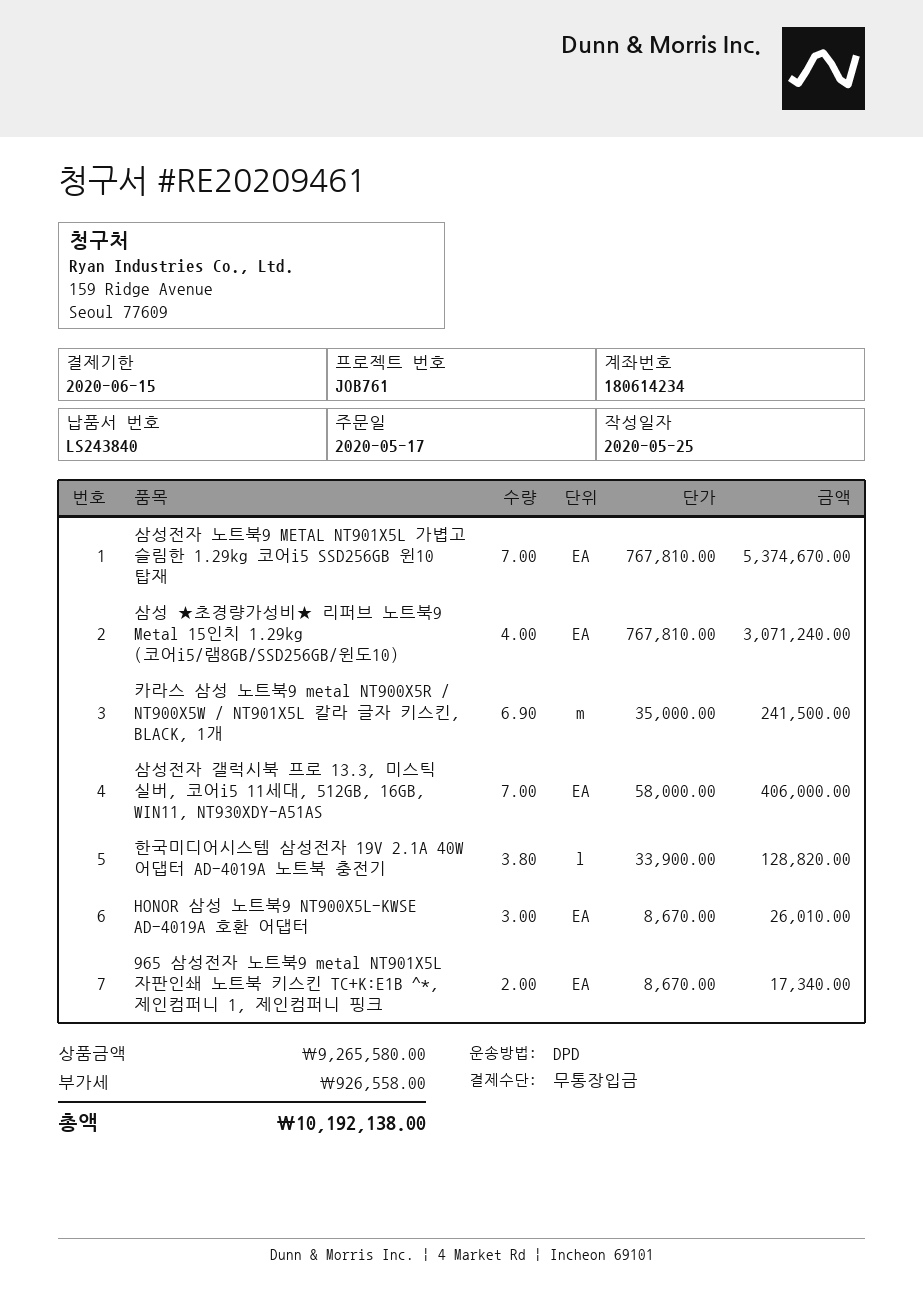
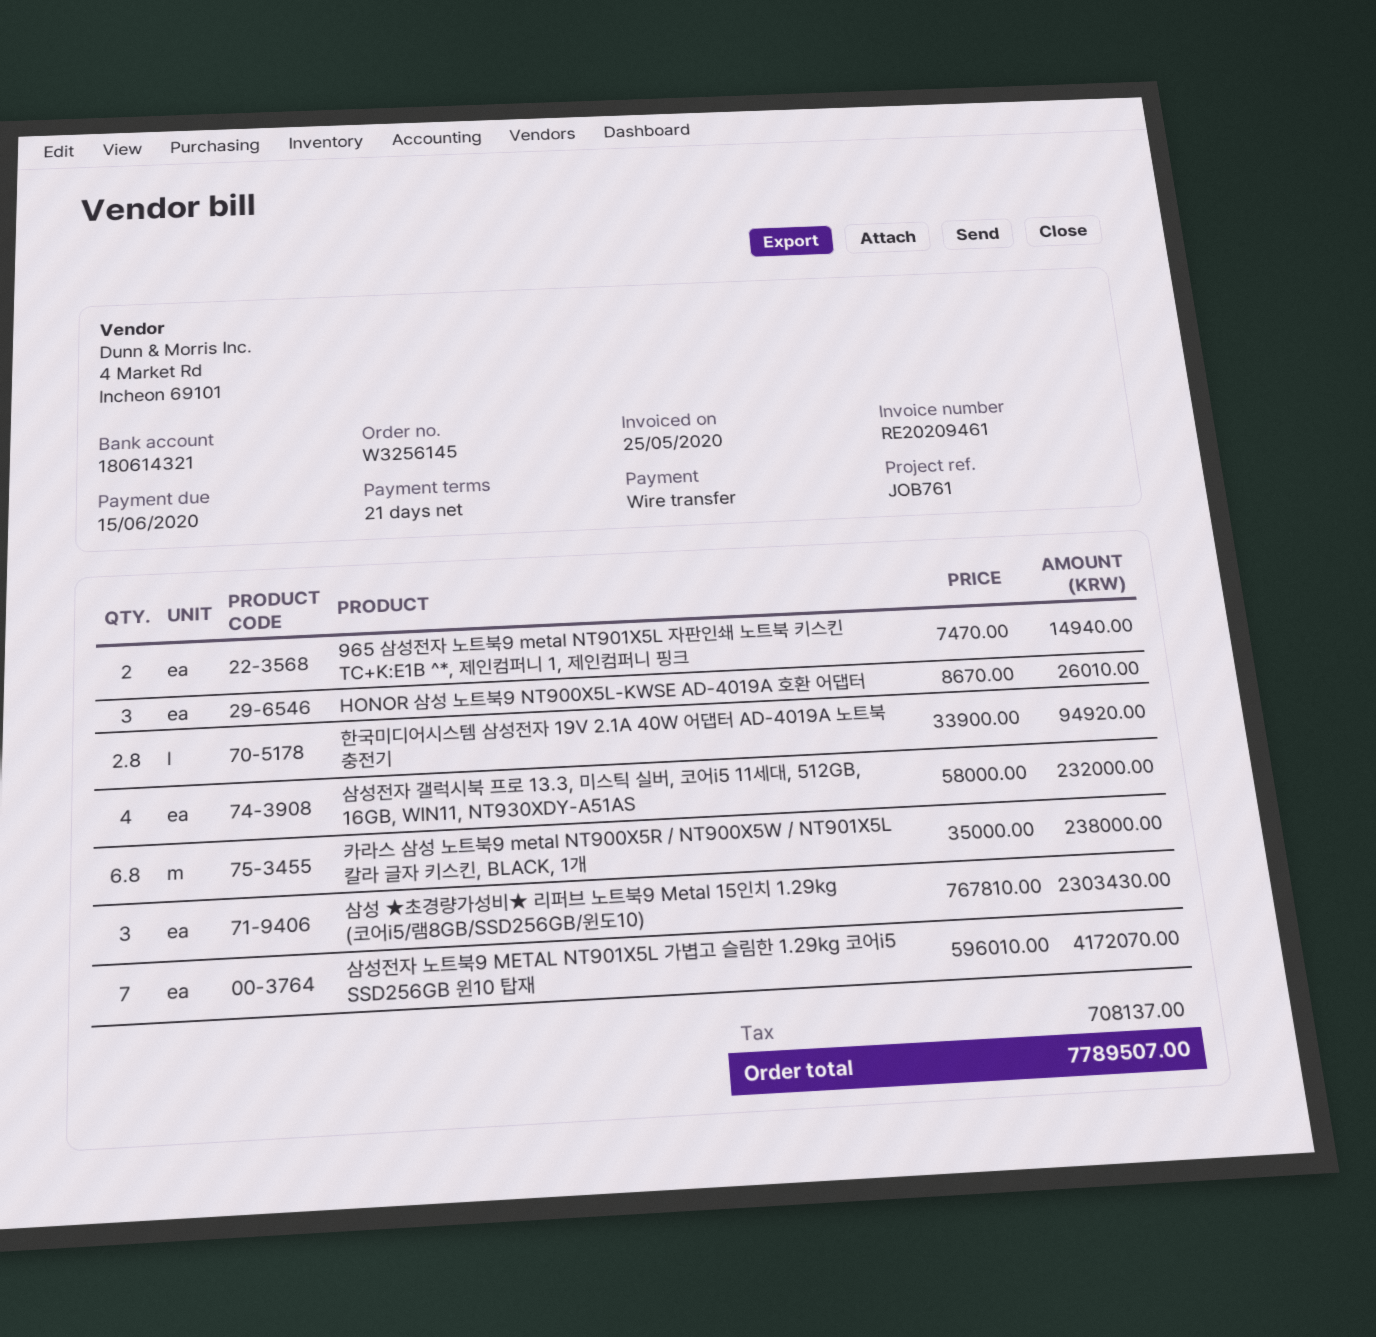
bank account: 180614234 -> 180614321
삼성전자 노트북9 METAL NT901X5L 가볍고 슬림한 1.29kg 코어i5 SSD256GB 윈10 탑재: 7 x 767810.00 = 5374670.00 -> 7 x 596010.00 = 4172070.00
삼성 ★초경량가성비★ 리퍼브 노트북9 Metal 15인치 1.29kg (코어i5/램8GB/SSD256GB/윈도10): 4 x 767810.00 = 3071240.00 -> 3 x 767810.00 = 2303430.00
카라스 삼성 노트북9 metal NT900X5R / NT900X5W / NT901X5L 칼라 글자 키스킨, BLACK, 1개: 6.9 x 35000.00 = 241500.00 -> 6.8 x 35000.00 = 238000.00
삼성전자 갤럭시북 프로 13.3, 미스틱 실버, 코어i5 11세대, 512GB, 16GB, WIN11, NT930XDY-A51AS: 7 x 58000.00 = 406000.00 -> 4 x 58000.00 = 232000.00
한국미디어시스템 삼성전자 19V 2.1A 40W 어댑터 AD-4019A 노트북 충전기: 3.8 x 33900.00 = 128820.00 -> 2.8 x 33900.00 = 94920.00
965 삼성전자 노트북9 metal NT901X5L 자판인쇄 노트북 키스킨 TC+K:E1B ^*, 제인컴퍼니 1, 제인컴퍼니 핑크: 2 x 8670.00 = 17340.00 -> 2 x 7470.00 = 14940.00
tax: 926558.00 -> 708137.00
total: 10192138.00 -> 7789507.00

